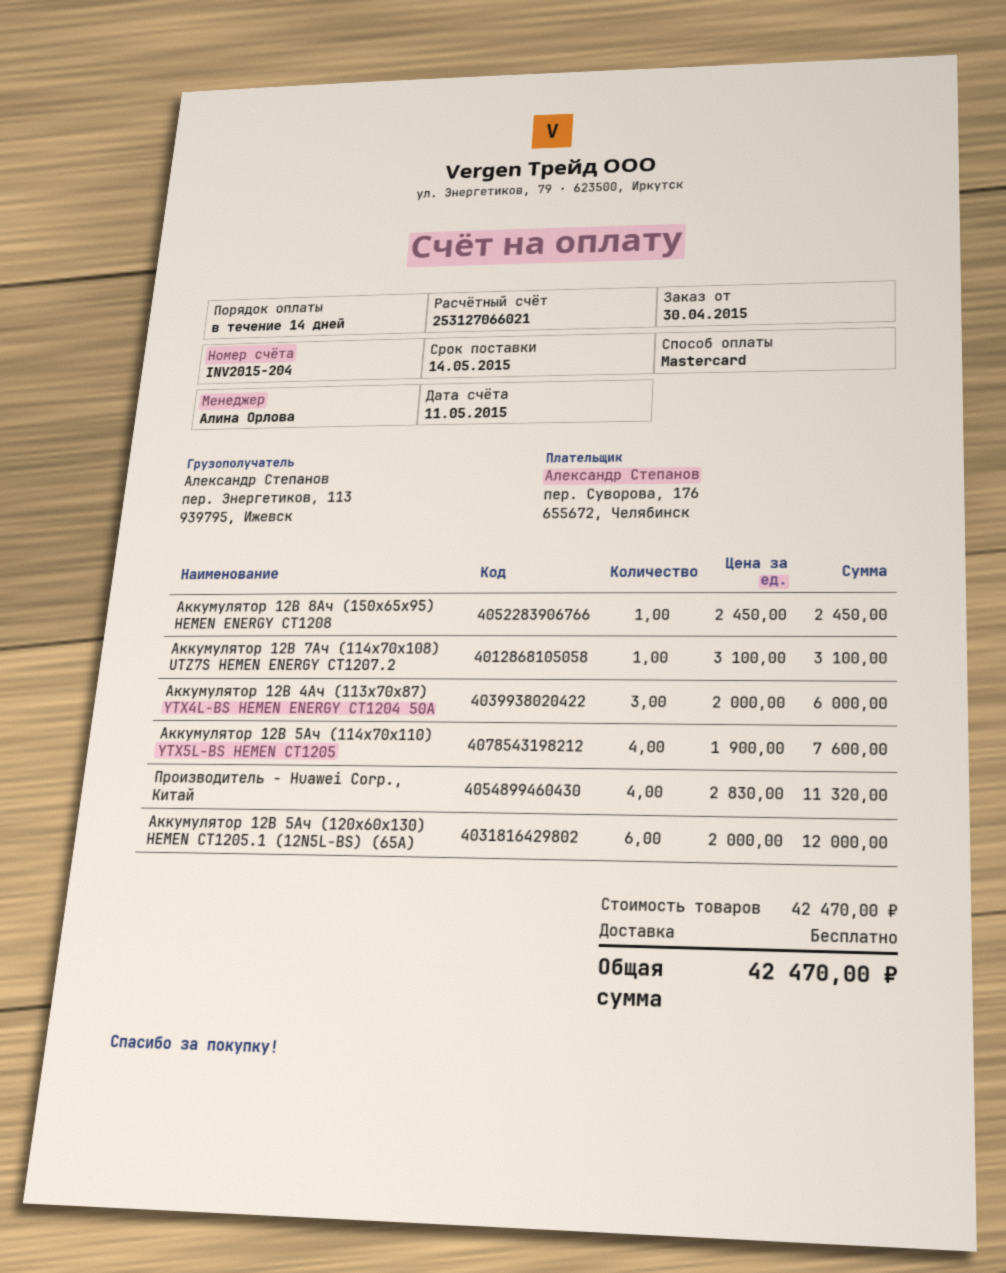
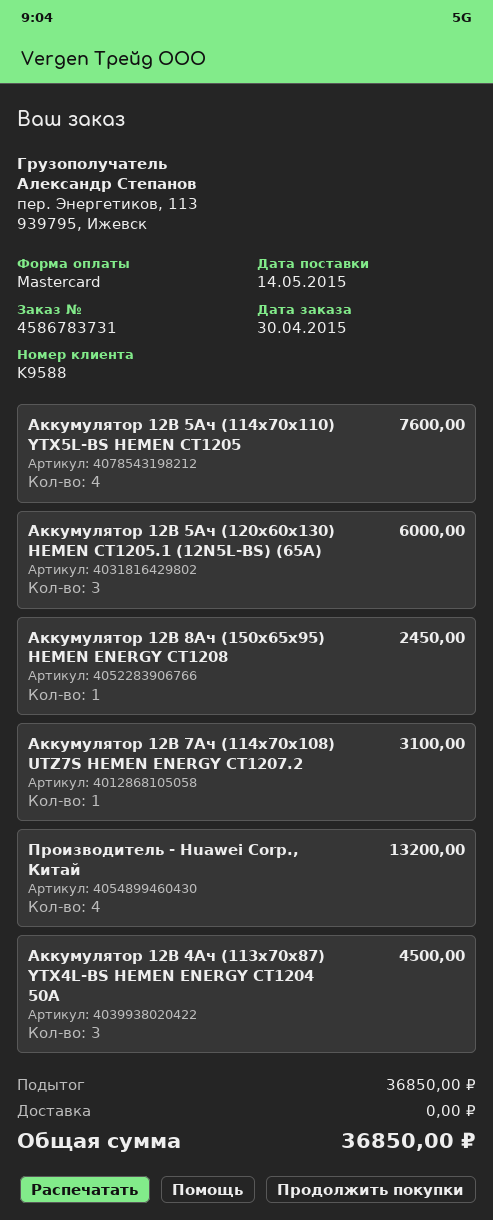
Аккумулятор 12В 4Ач (113х70х87) YTX4L-BS HEMEN ENERGY CT1204 50А: 3 for 6000.00 -> 3 for 4500.00
Производитель - Huawei Corp., Китай: 4 for 11320.00 -> 4 for 13200.00
Аккумулятор 12В 5Ач (120х60х130) HEMEN CT1205.1 (12N5L-BS) (65А): 6 for 12000.00 -> 3 for 6000.00
subtotal: 42470.00 -> 36850.00
total: 42470.00 -> 36850.00

